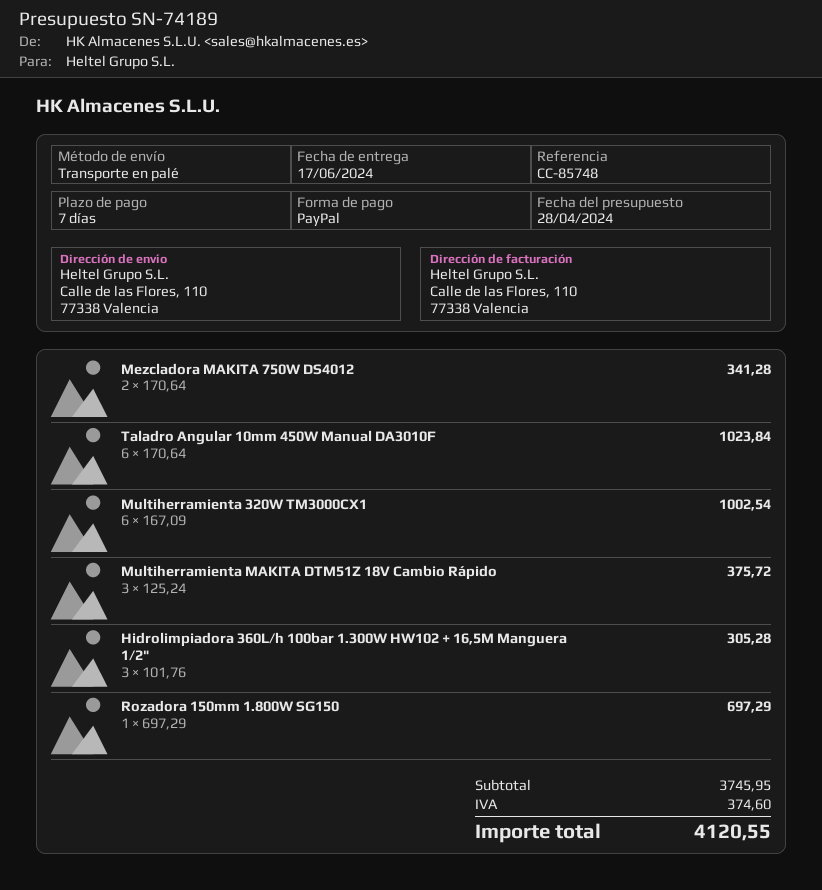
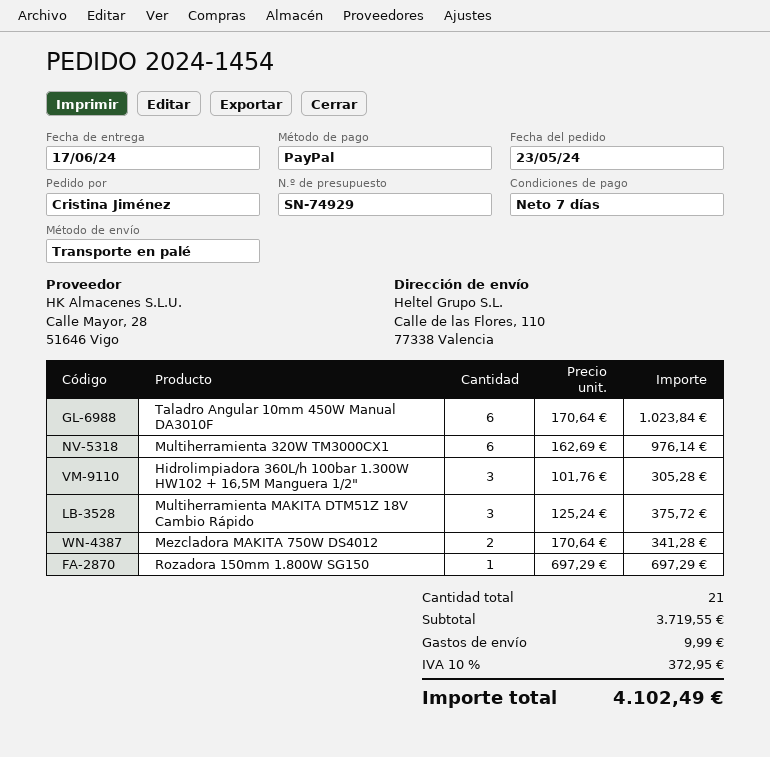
quote number: SN-74189 -> SN-74929
Multiherramienta 320W TM3000CX1: 6 x 167.09 = 1002.54 -> 6 x 162.69 = 976.14
subtotal: 3745.95 -> 3719.55
shipping: none -> 9.99
tax: 374.60 -> 372.95
total: 4120.55 -> 4102.49

